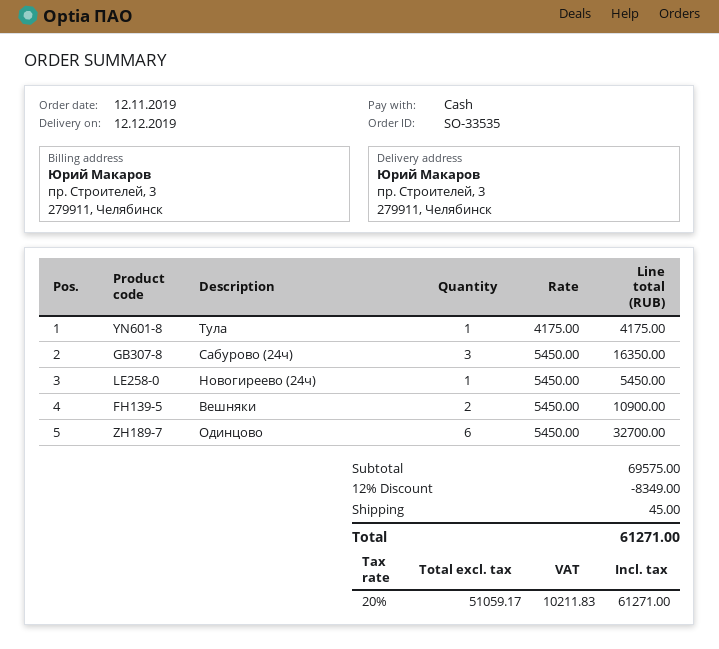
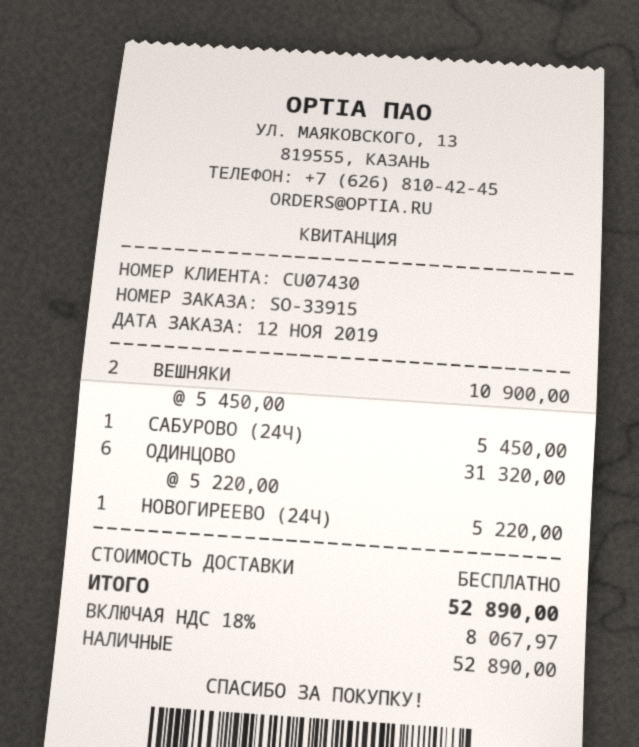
order number: SO-33535 -> SO-33915
Тула: 1 x 4175.00 = 4175.00 -> none
Сабурово (24ч): 3 x 5450.00 = 16350.00 -> 1 x 5450.00 = 5450.00
Новогиреево (24ч): 1 x 5450.00 = 5450.00 -> 1 x 5220.00 = 5220.00
Одинцово: 6 x 5450.00 = 32700.00 -> 6 x 5220.00 = 31320.00
discount: 12% = 8349.00 -> none
shipping: 45.00 -> 0.00
tax: 20% = 10211.83 -> 18% = 8067.97
total: 61271.00 -> 52890.00

